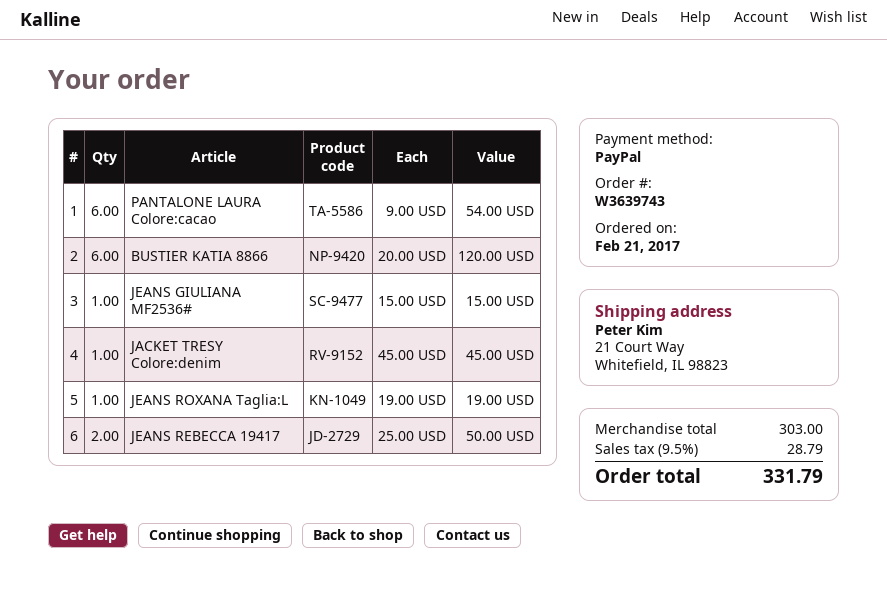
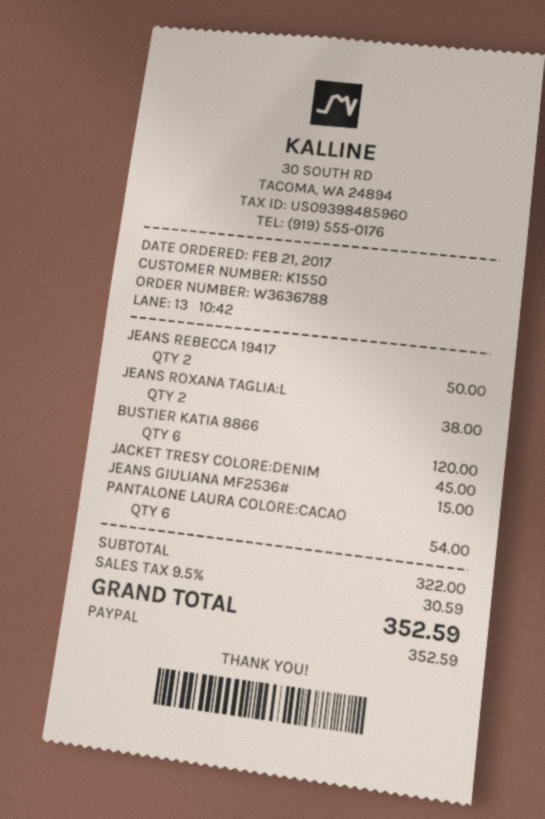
order number: W3639743 -> W3636788
JEANS ROXANA Taglia:L: 1 for 19.00 -> 2 for 38.00
subtotal: 303.00 -> 322.00
tax: 9.5% = 28.79 -> 9.5% = 30.59
total: 331.79 -> 352.59

